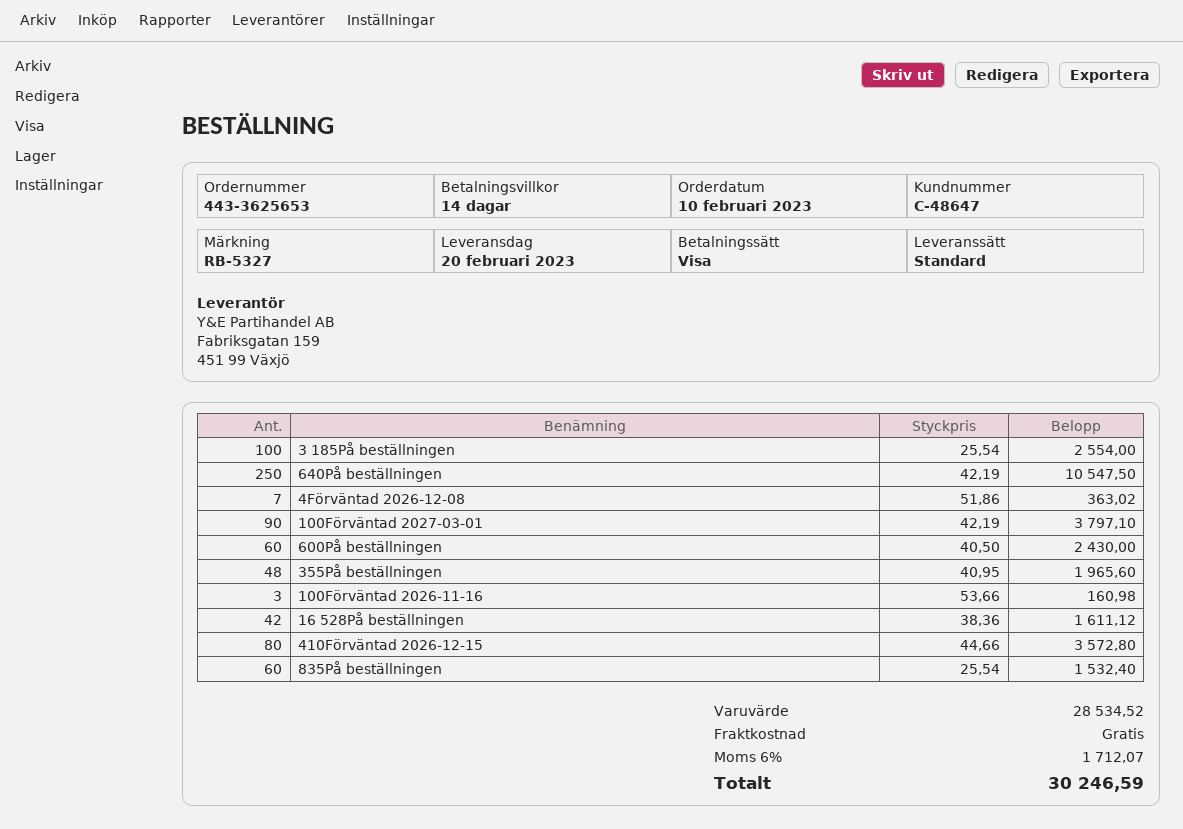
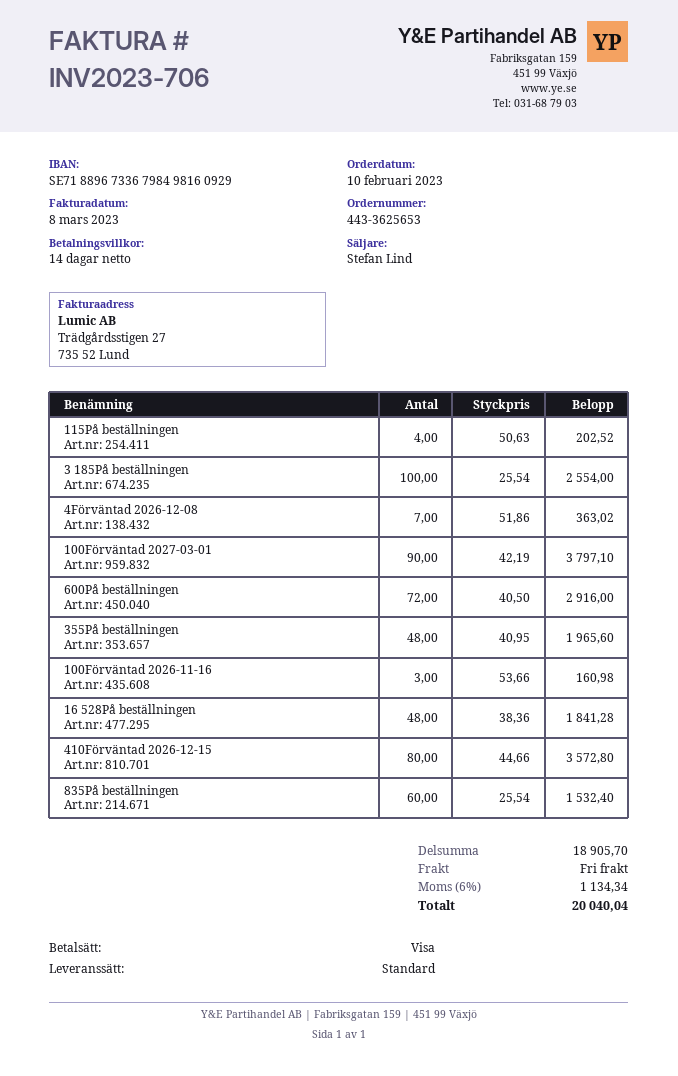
640På beställningen: 250 x 42.19 = 10547.50 -> none
600På beställningen: 60 x 40.50 = 2430.00 -> 72 x 40.50 = 2916.00
16 528På beställningen: 42 x 38.36 = 1611.12 -> 48 x 38.36 = 1841.28
115På beställningen: none -> 4 x 50.63 = 202.52
subtotal: 28534.52 -> 18905.70
tax: 6% = 1712.07 -> 6% = 1134.34
total: 30246.59 -> 20040.04

